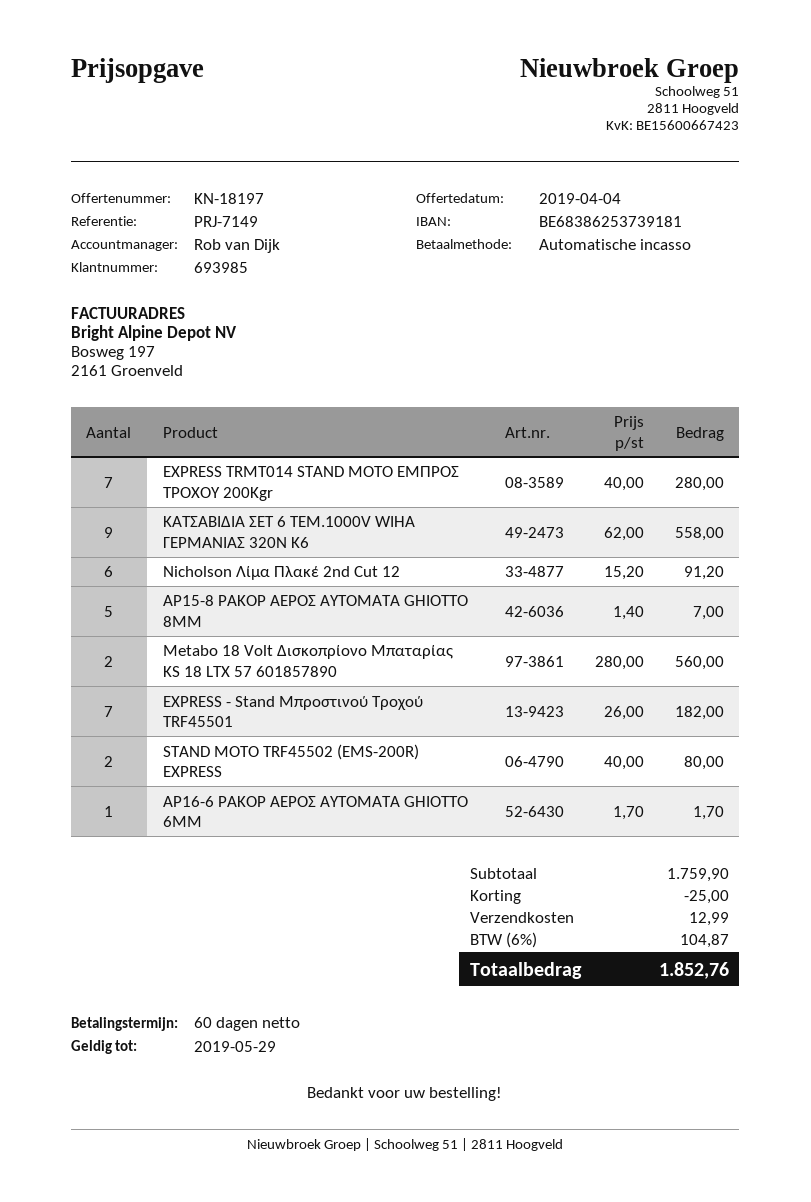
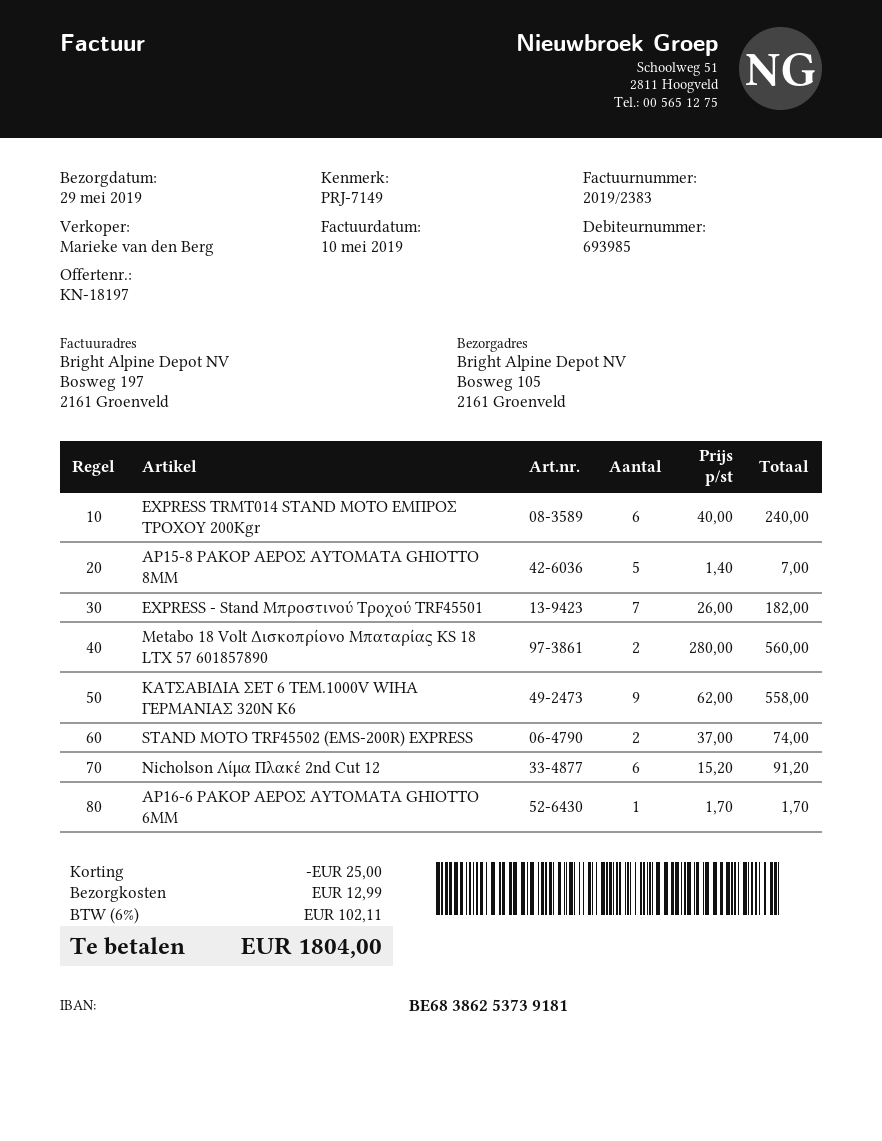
sales rep: Rob van Dijk -> Marieke van den Berg
EXPRESS TRMT014 STAND MOTO ΕΜΠΡΟΣ ΤΡΟΧΟΥ 200Kgr: 7 x 40.00 = 280.00 -> 6 x 40.00 = 240.00
STAND MOTO TRF45502 (EMS-200R) EXPRESS: 2 x 40.00 = 80.00 -> 2 x 37.00 = 74.00
tax: 6% = 104.87 -> 6% = 102.11
total: 1852.76 -> 1804.00

